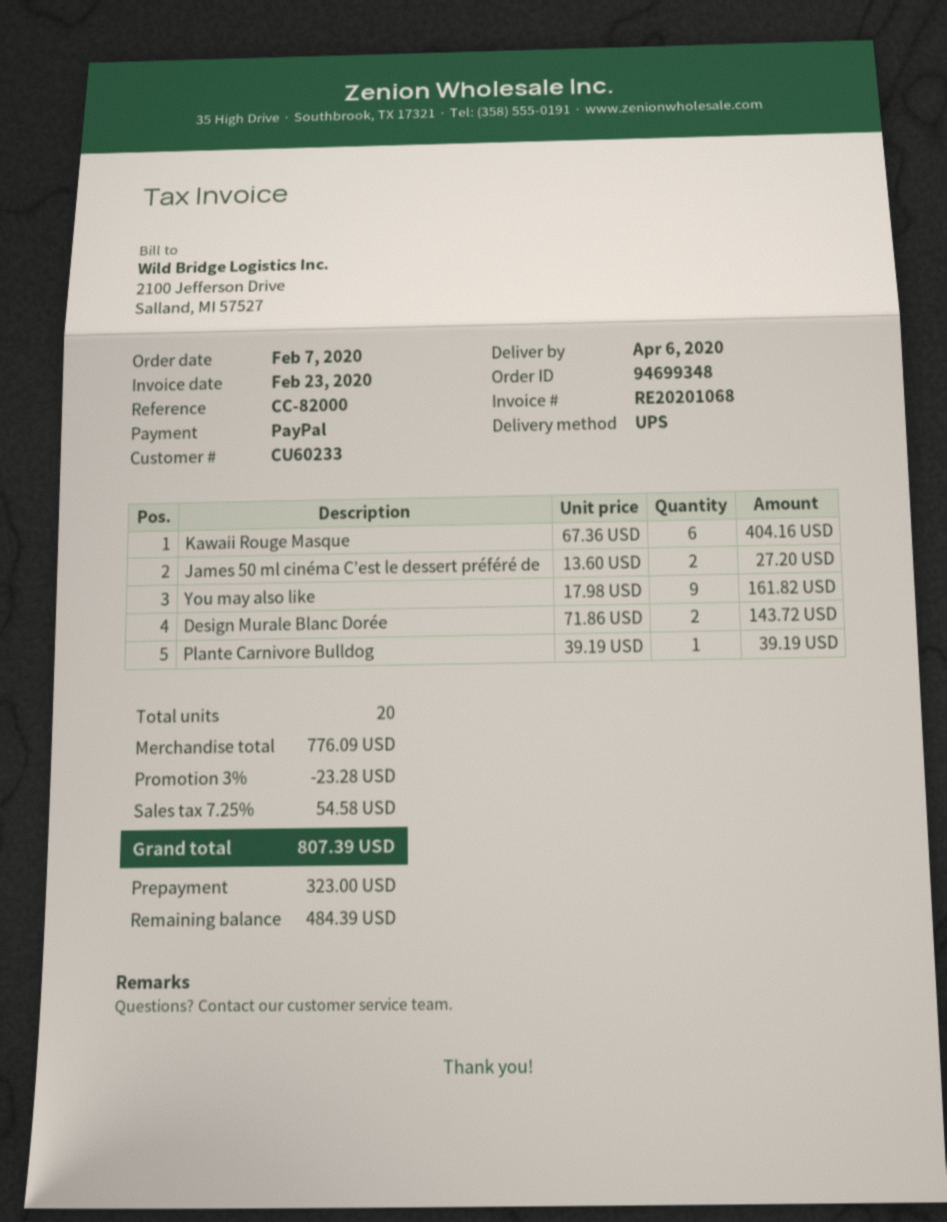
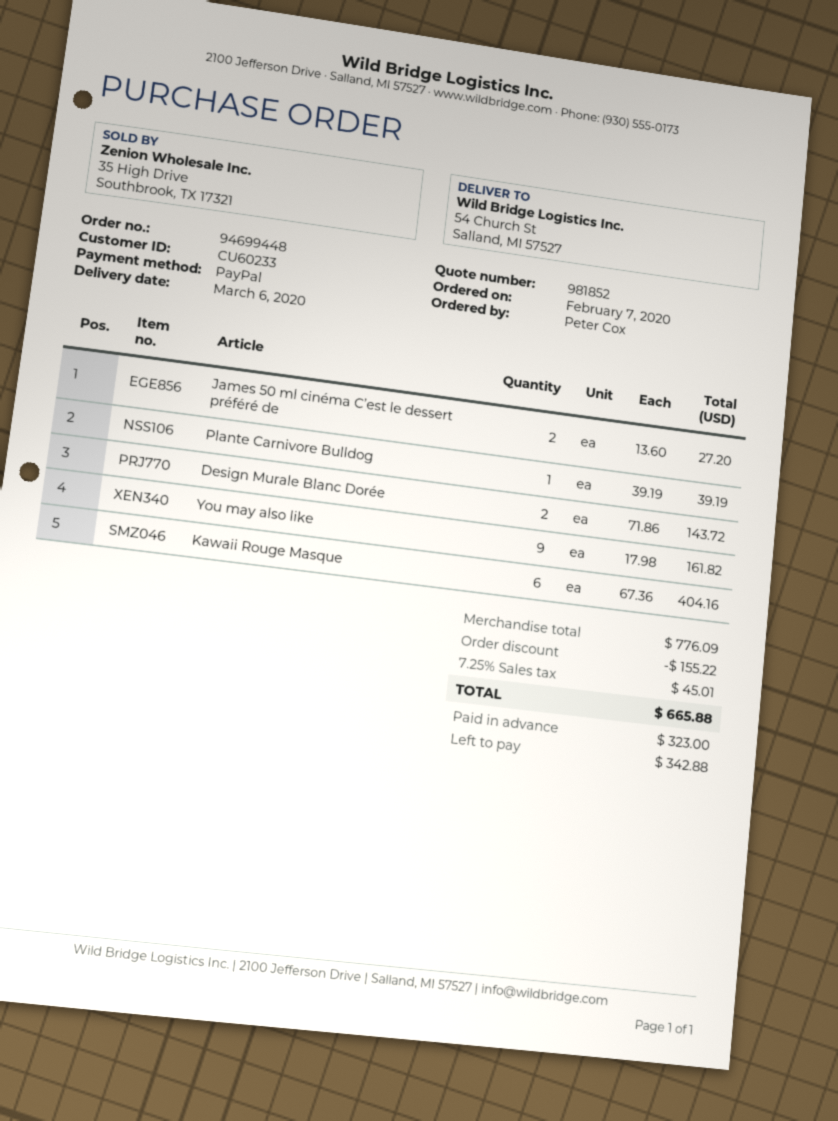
order number: 94699348 -> 94699448
delivery date: 2020-04-06 -> 2020-03-06
discount: 23.28 -> 155.22
tax: 7.25% = 54.58 -> 7.25% = 45.01
total: 807.39 -> 665.88
balance: 484.39 -> 342.88

